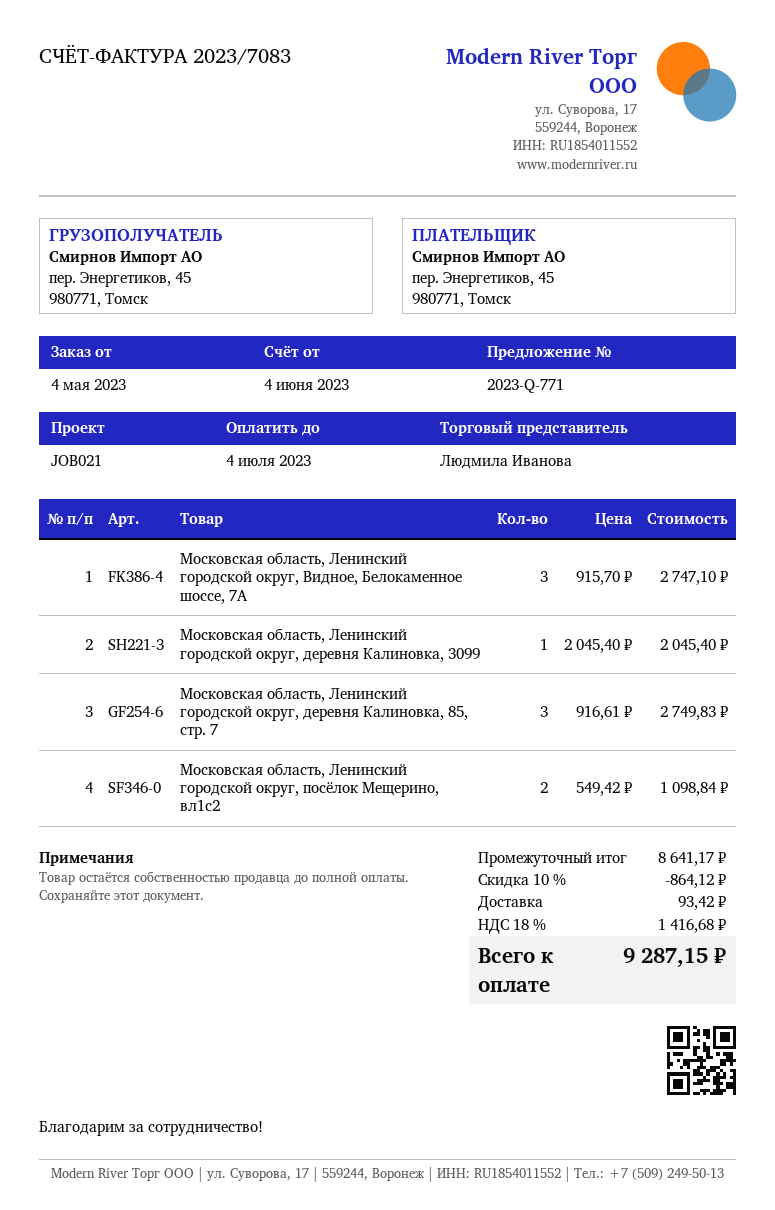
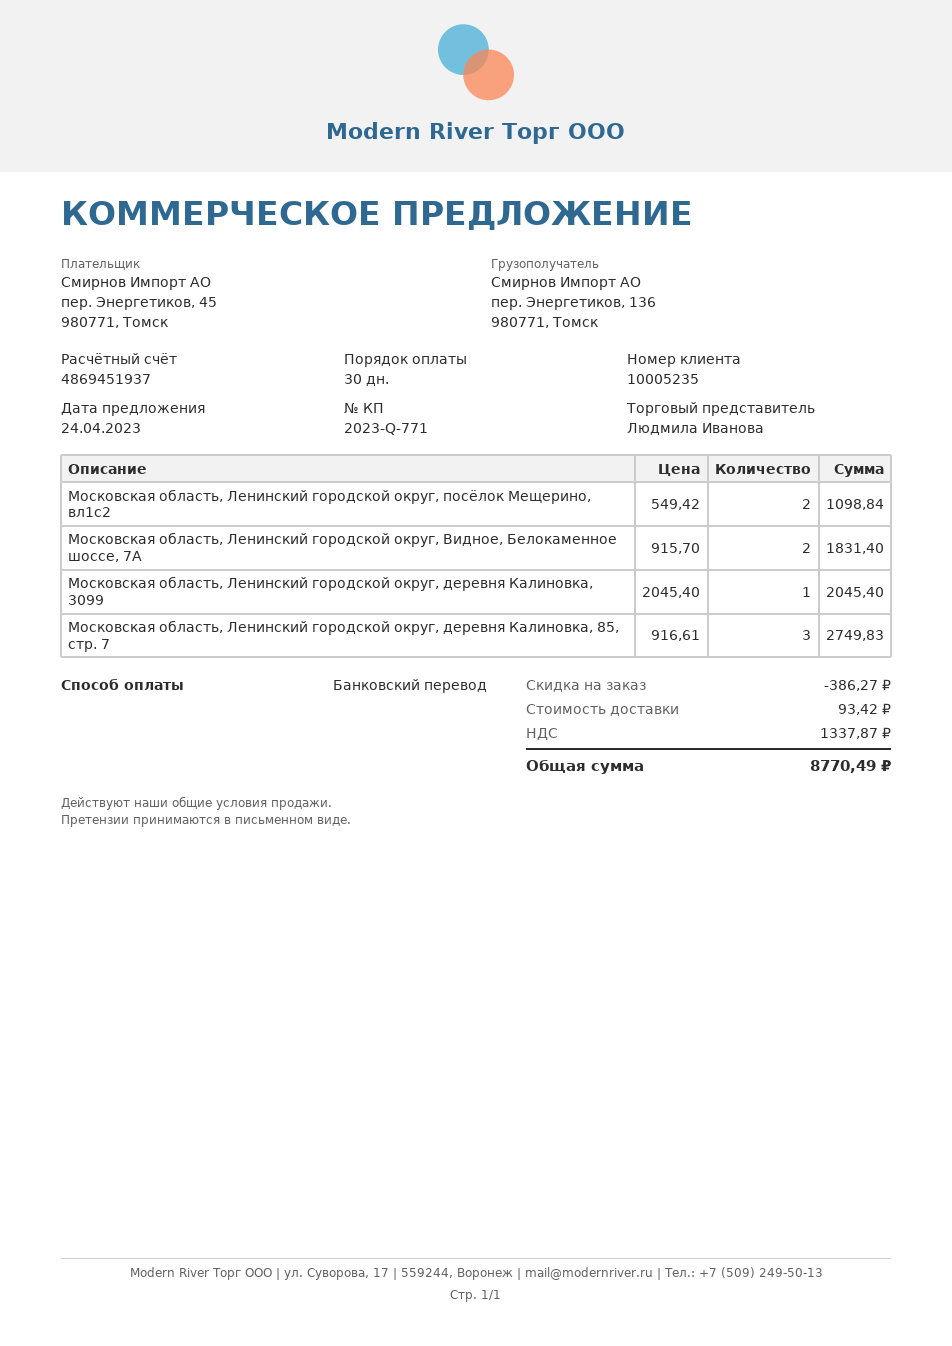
ship to: пер. Энергетиков, 45, 980771, Томск -> пер. Энергетиков, 136, 980771, Томск
Московская область, Ленинский городской округ, Видное, Белокаменное шоссе, 7А: 3 x 915.70 = 2747.10 -> 2 x 915.70 = 1831.40
discount: 864.12 -> 386.27
tax: 1416.68 -> 1337.87
total: 9287.15 -> 8770.49

